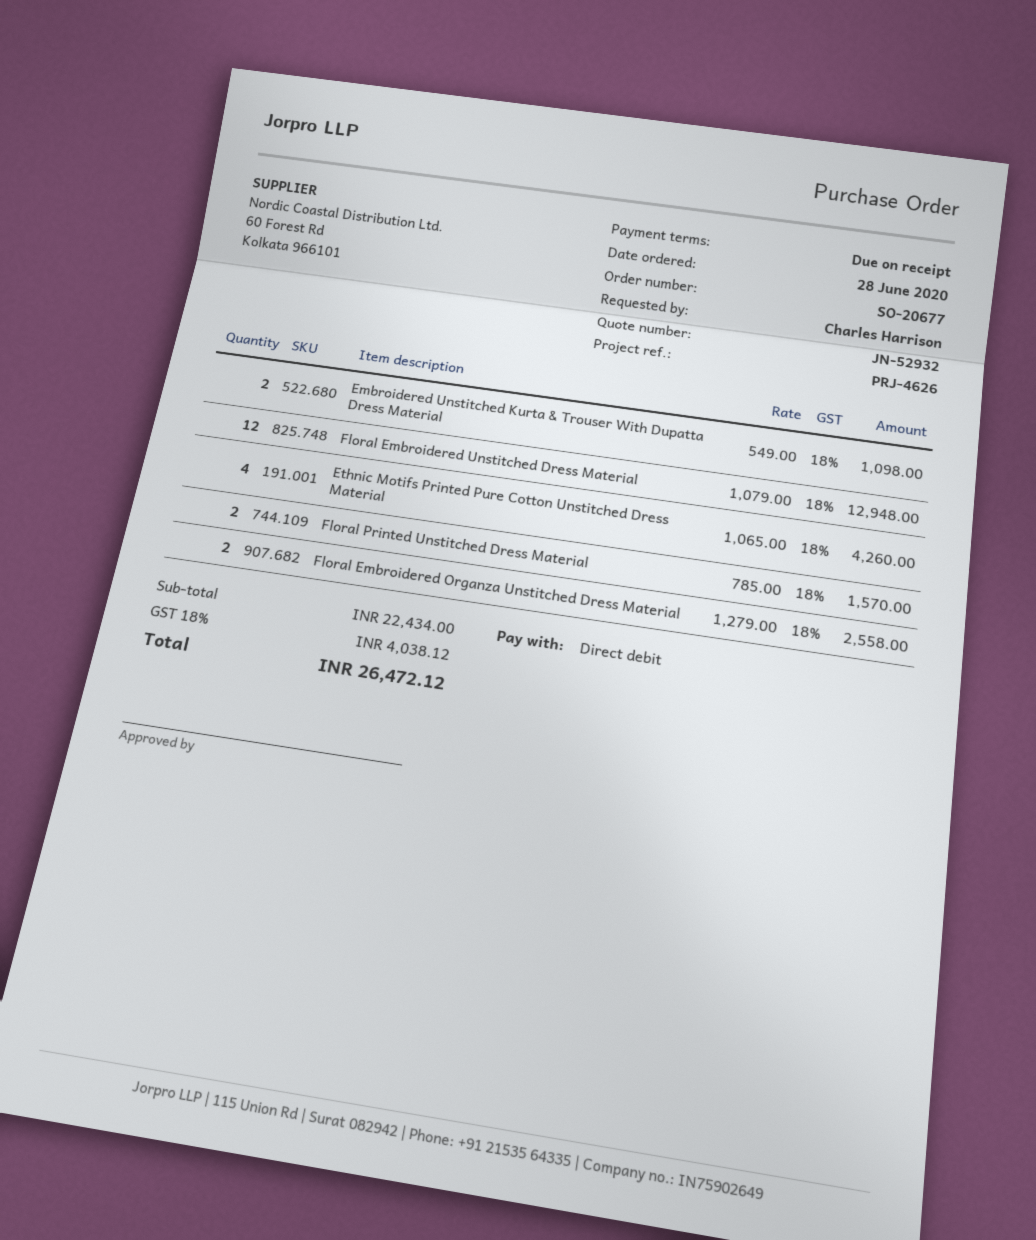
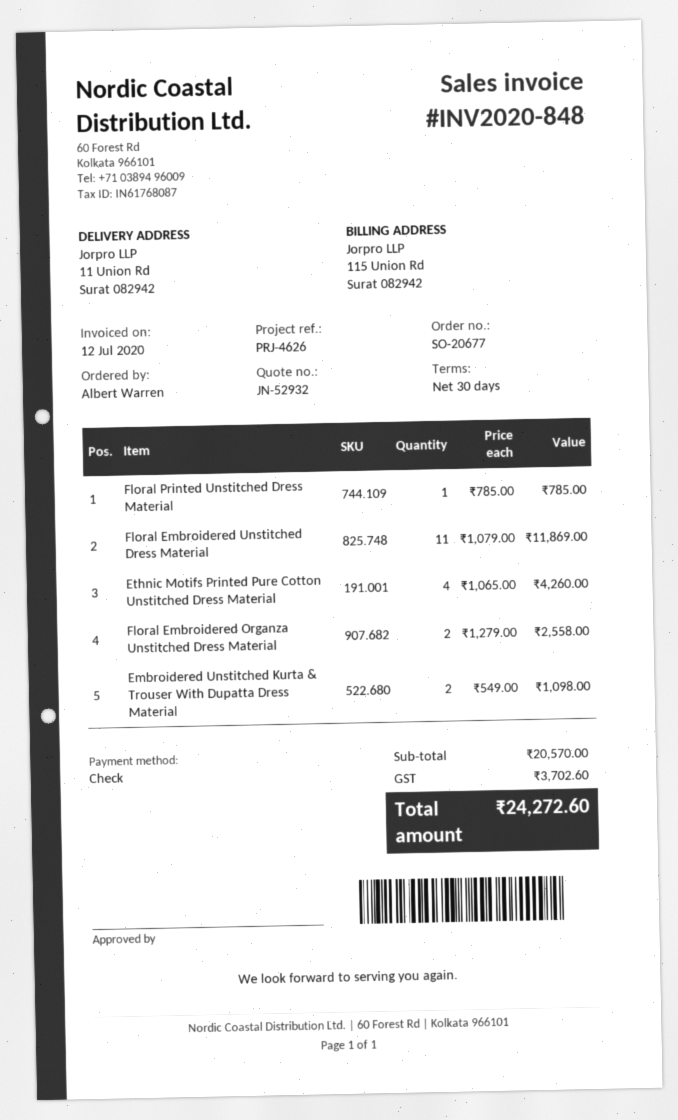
payment terms: on receipt -> 30 days
ordered by: Charles Harrison -> Albert Warren
payment method: direct debit -> cheque
Floral Embroidered Unstitched Dress Material: 12 x 1079.00 = 12948.00 -> 11 x 1079.00 = 11869.00
Floral Printed Unstitched Dress Material: 2 x 785.00 = 1570.00 -> 1 x 785.00 = 785.00
subtotal: 22434.00 -> 20570.00
tax: 4038.12 -> 3702.60
total: 26472.12 -> 24272.60

